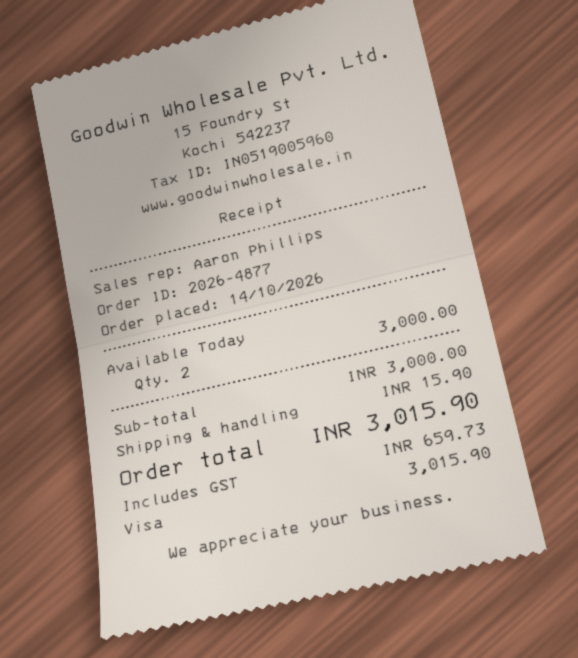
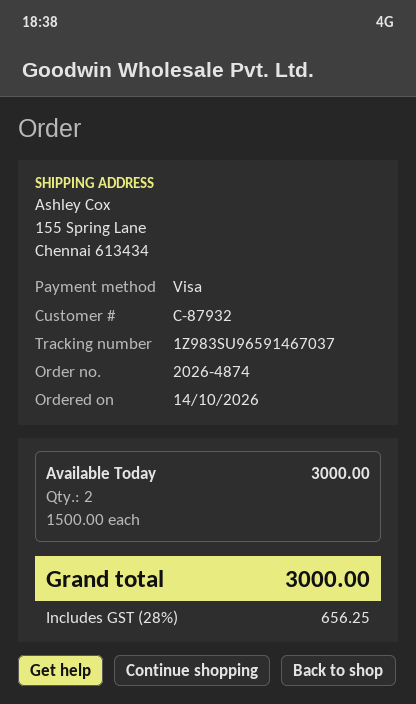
order number: 2026-4877 -> 2026-4874
shipping: 15.90 -> none
tax: 659.73 -> 656.25
total: 3015.90 -> 3000.00

